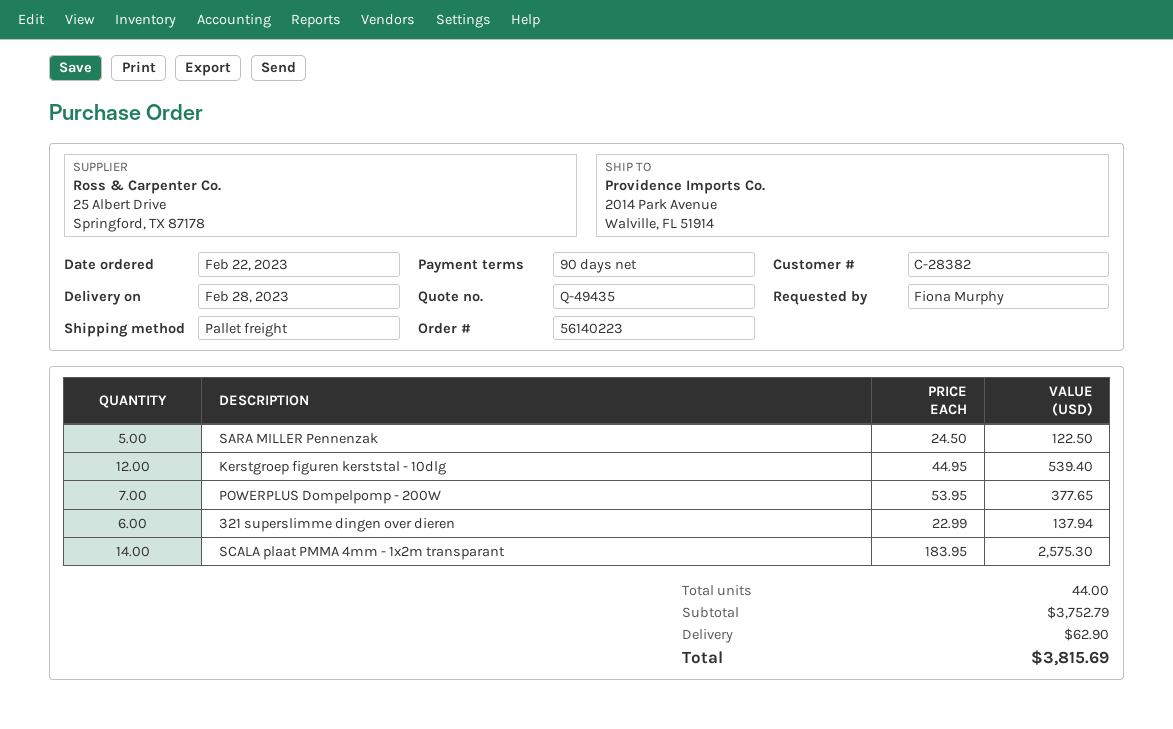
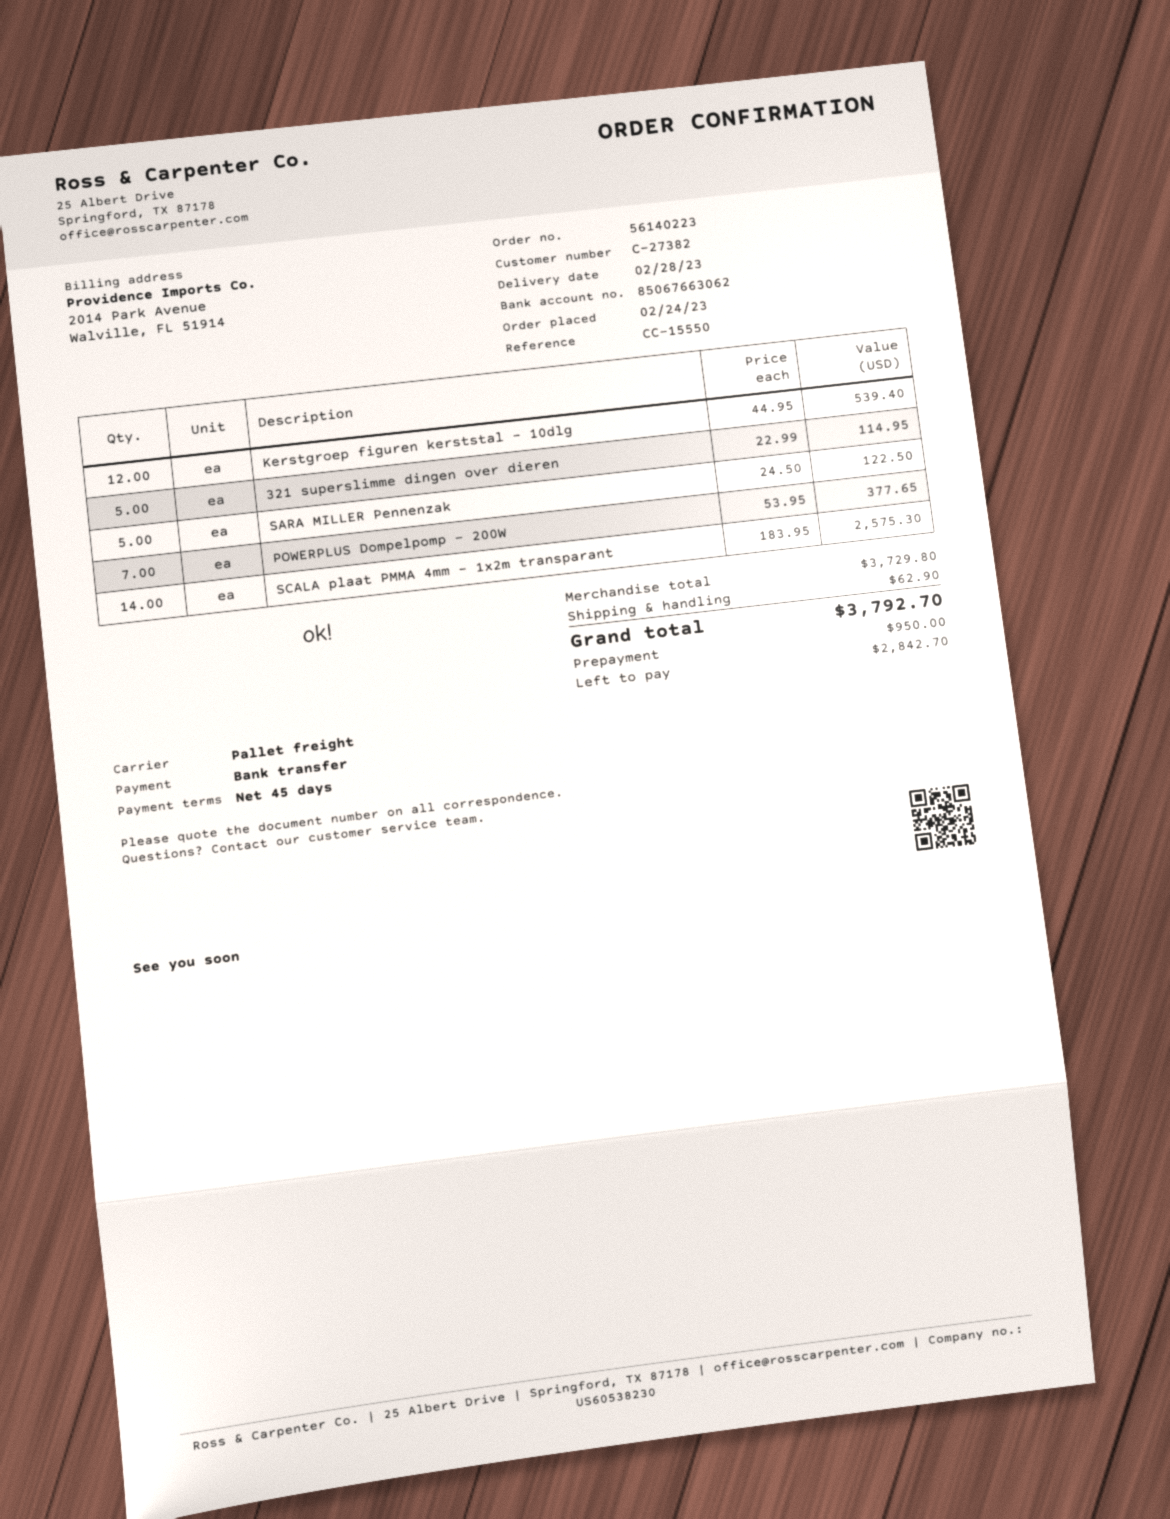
order date: 2023-02-22 -> 2023-02-24
payment terms: 90 days -> 45 days
customer number: C-28382 -> C-27382
321 superslimme dingen over dieren: 6 x 22.99 = 137.94 -> 5 x 22.99 = 114.95
subtotal: 3752.79 -> 3729.80
total: 3815.69 -> 3792.70

